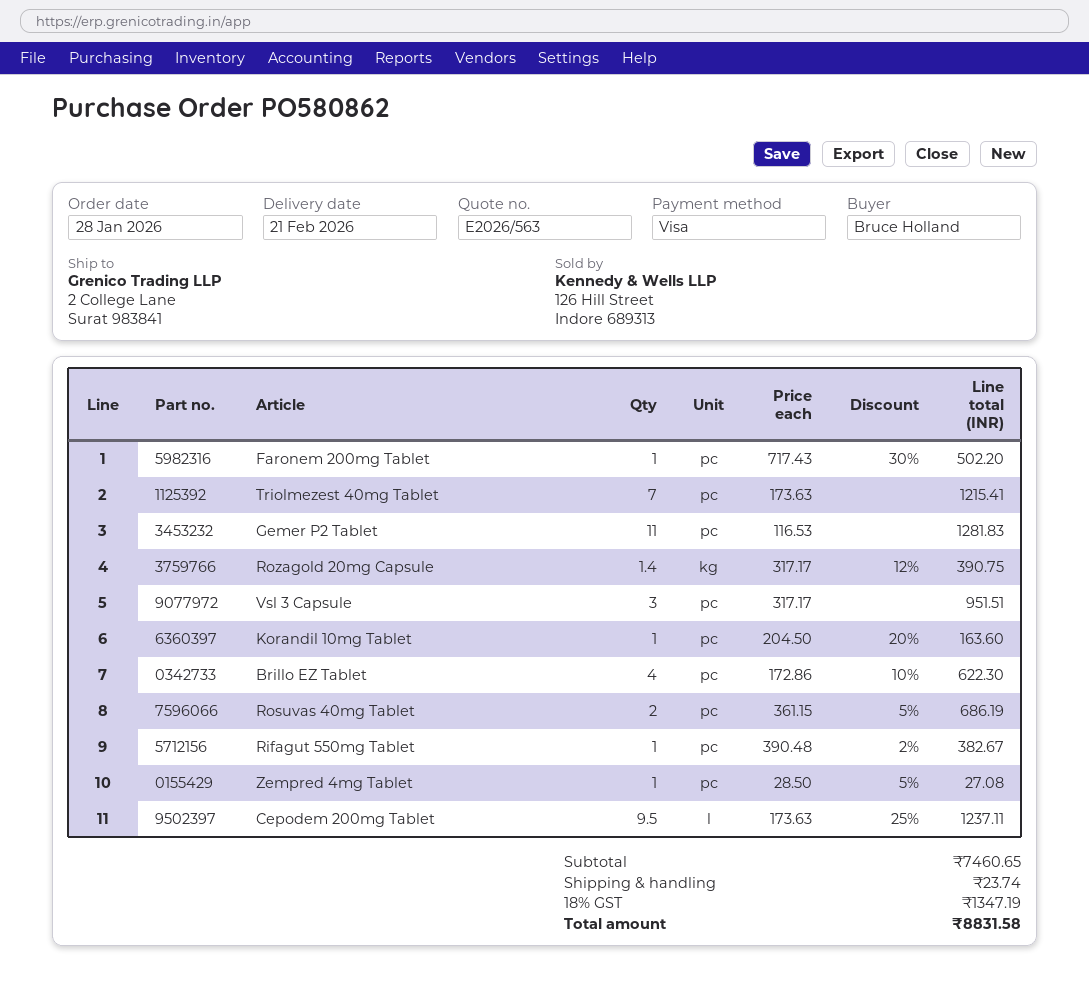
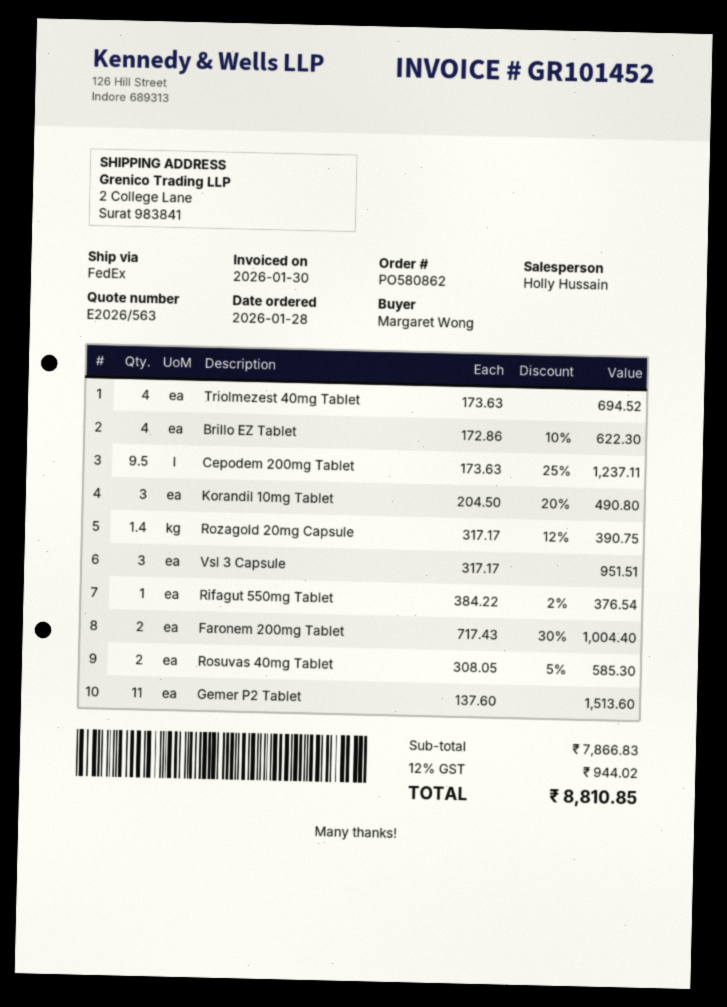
ordered by: Bruce Holland -> Margaret Wong
Faronem 200mg Tablet: 1 x 717.43 - 30% = 502.20 -> 2 x 717.43 - 30% = 1004.40
Triolmezest 40mg Tablet: 7 x 173.63 = 1215.41 -> 4 x 173.63 = 694.52
Gemer P2 Tablet: 11 x 116.53 = 1281.83 -> 11 x 137.60 = 1513.60
Korandil 10mg Tablet: 1 x 204.50 - 20% = 163.60 -> 3 x 204.50 - 20% = 490.80
Rosuvas 40mg Tablet: 2 x 361.15 - 5% = 686.19 -> 2 x 308.05 - 5% = 585.30
Rifagut 550mg Tablet: 1 x 390.48 - 2% = 382.67 -> 1 x 384.22 - 2% = 376.54
Zempred 4mg Tablet: 1 x 28.50 - 5% = 27.08 -> none
subtotal: 7460.65 -> 7866.83
shipping: 23.74 -> none
tax: 18% = 1347.19 -> 12% = 944.02
total: 8831.58 -> 8810.85

